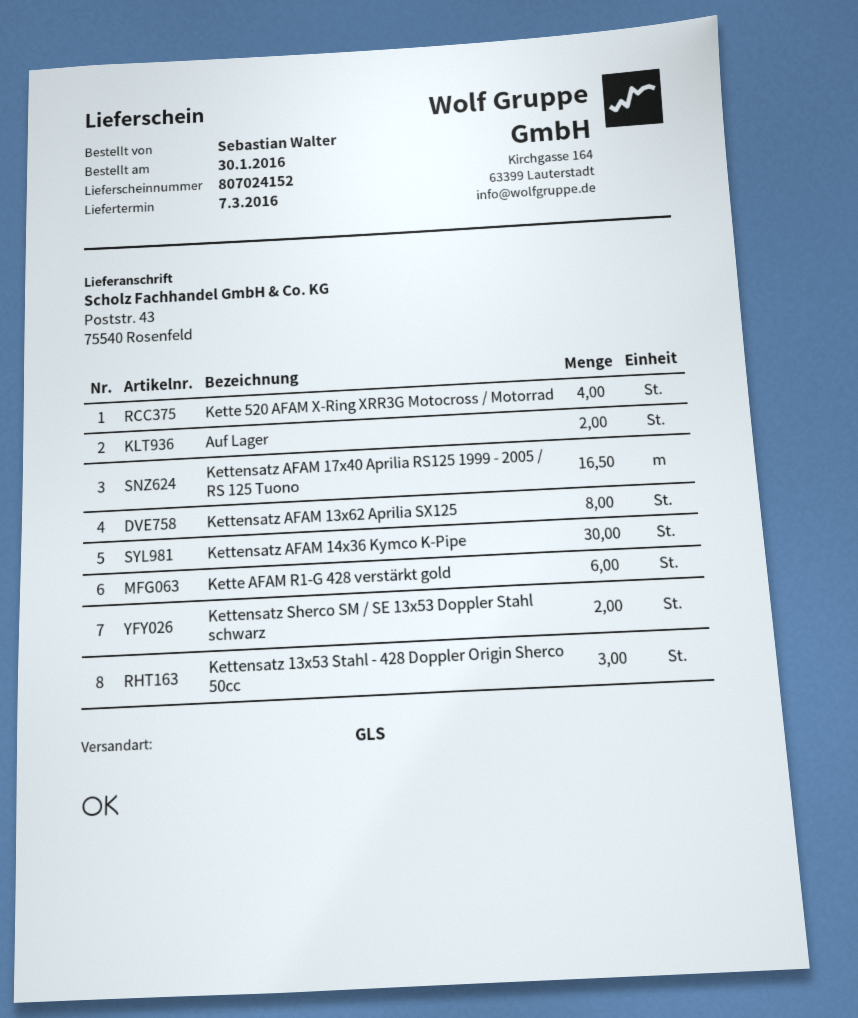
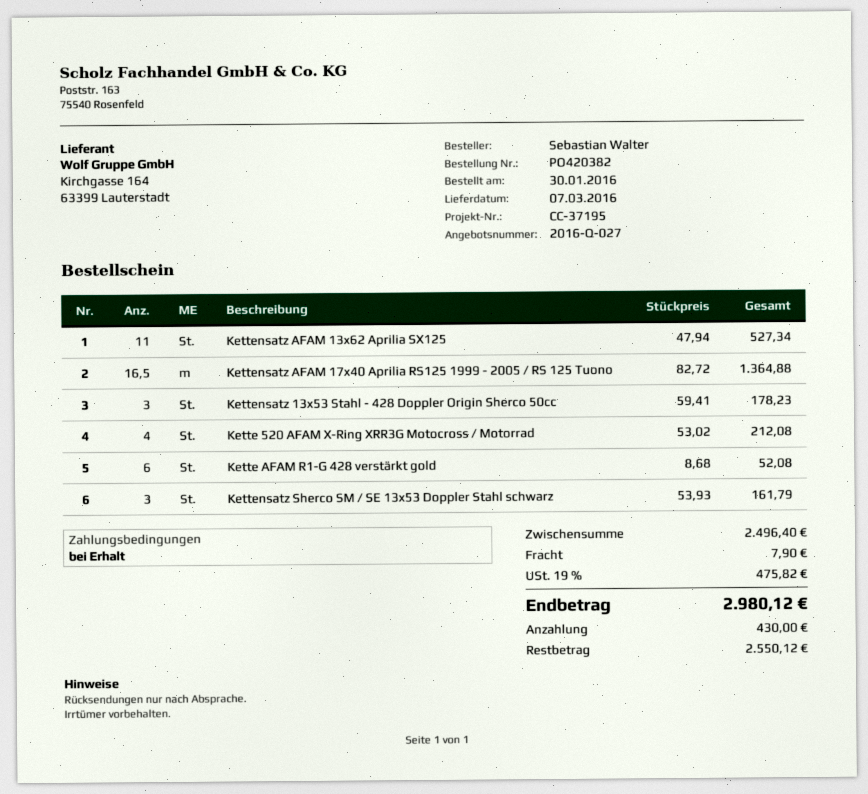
Auf Lager: 2 -> none
Kettensatz AFAM 13x62 Aprilia SX125: 8 -> 11
Kettensatz AFAM 14x36 Kymco K-Pipe: 30 -> none
Kettensatz Sherco SM / SE 13x53 Doppler Stahl schwarz: 2 -> 3

